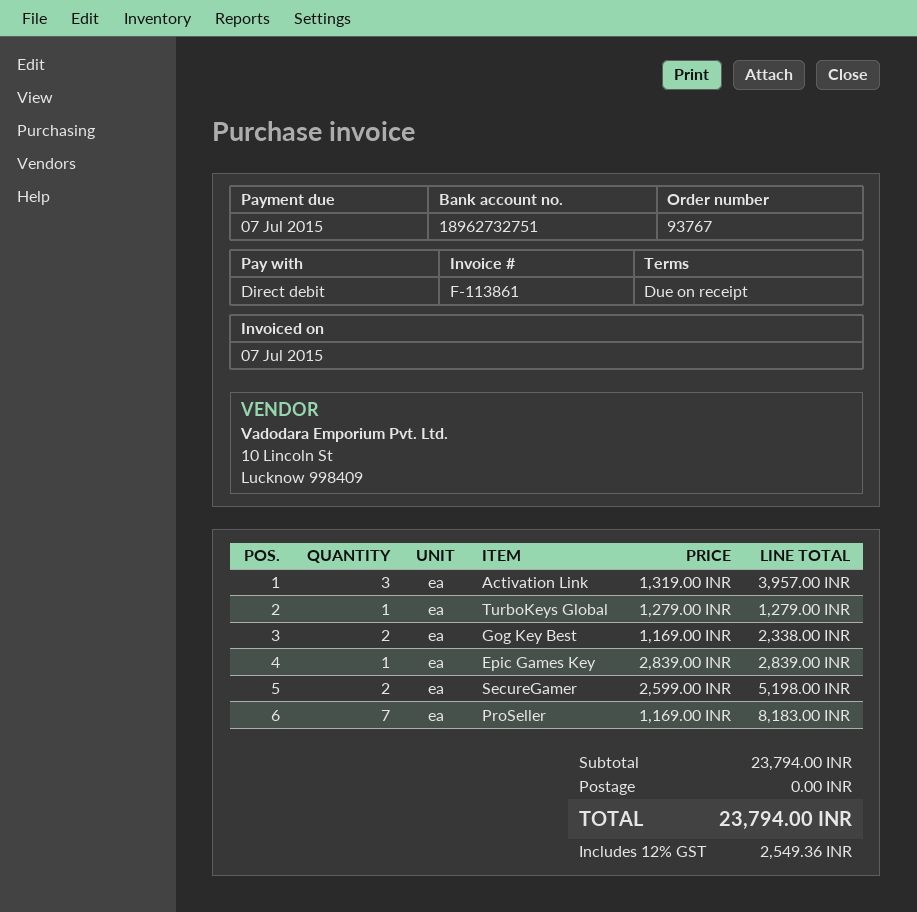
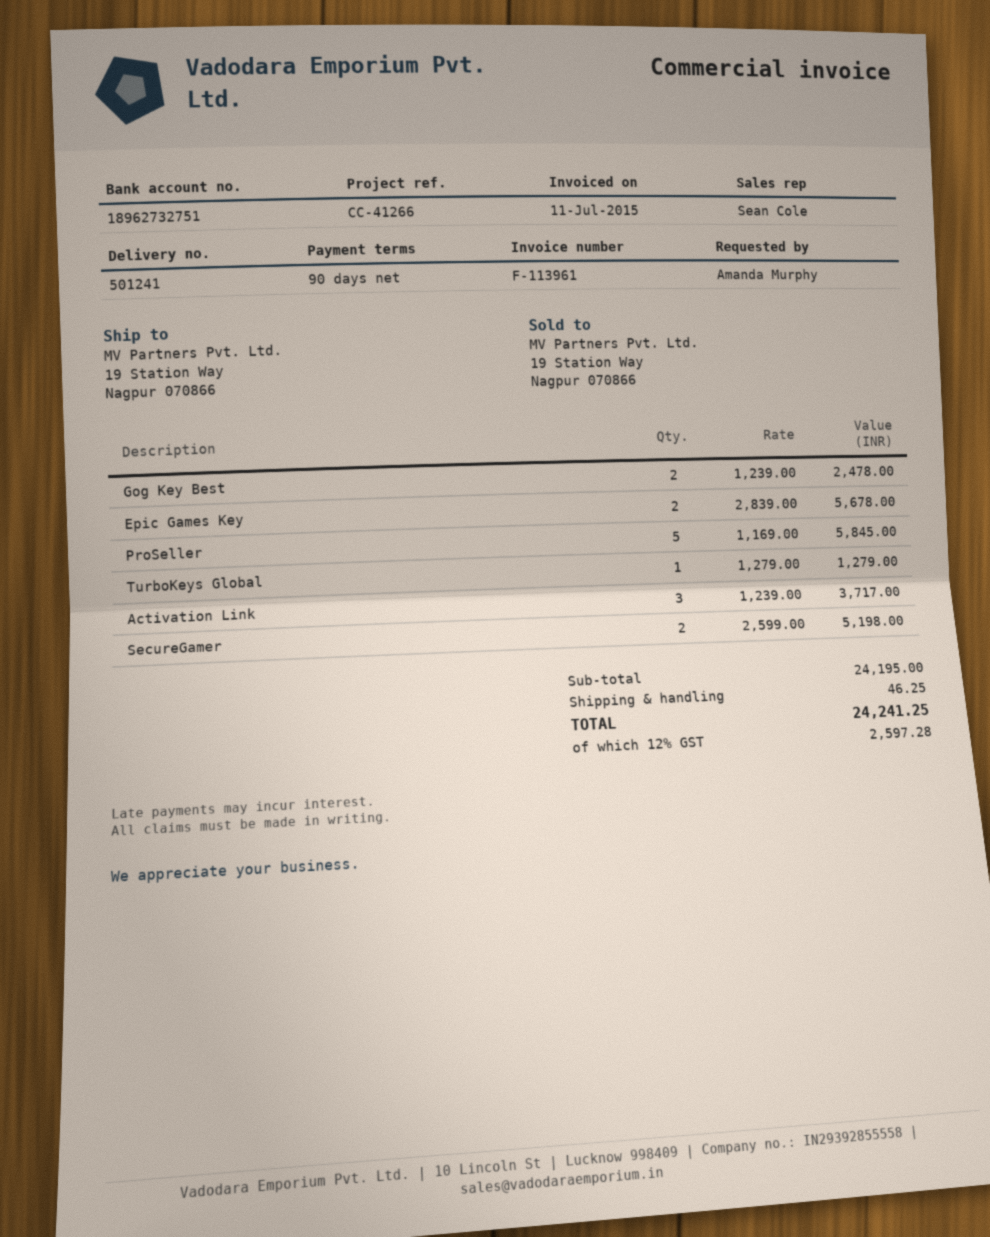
invoice number: F-113861 -> F-113961
invoice date: 2015-07-07 -> 2015-07-11
payment terms: on receipt -> 90 days
Activation Link: 3 x 1319.00 = 3957.00 -> 3 x 1239.00 = 3717.00
Gog Key Best: 2 x 1169.00 = 2338.00 -> 2 x 1239.00 = 2478.00
Epic Games Key: 1 x 2839.00 = 2839.00 -> 2 x 2839.00 = 5678.00
ProSeller: 7 x 1169.00 = 8183.00 -> 5 x 1169.00 = 5845.00
subtotal: 23794.00 -> 24195.00
shipping: 0.00 -> 46.25
tax: 12% = 2549.36 -> 12% = 2597.28
total: 23794.00 -> 24241.25

